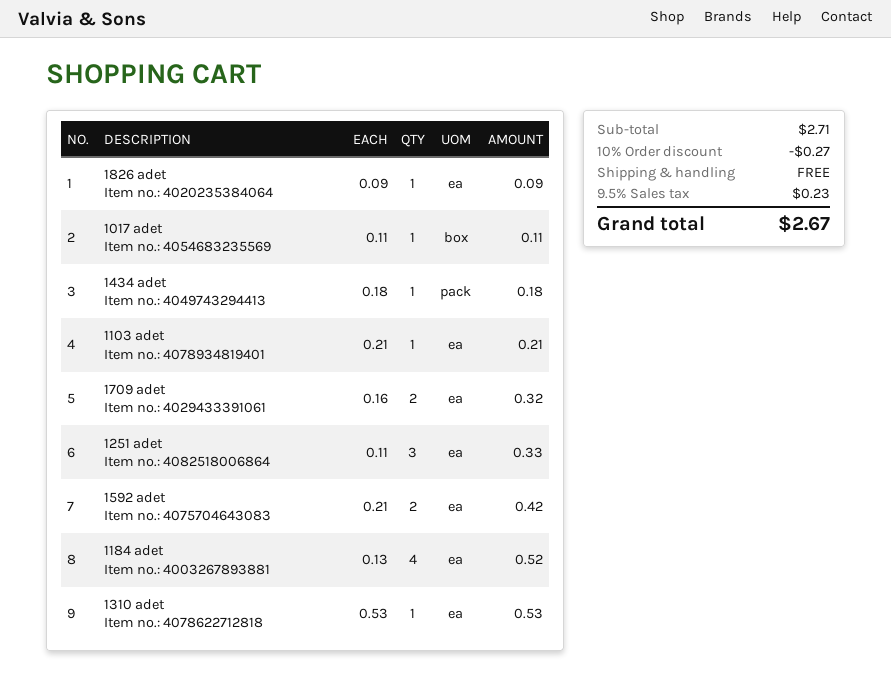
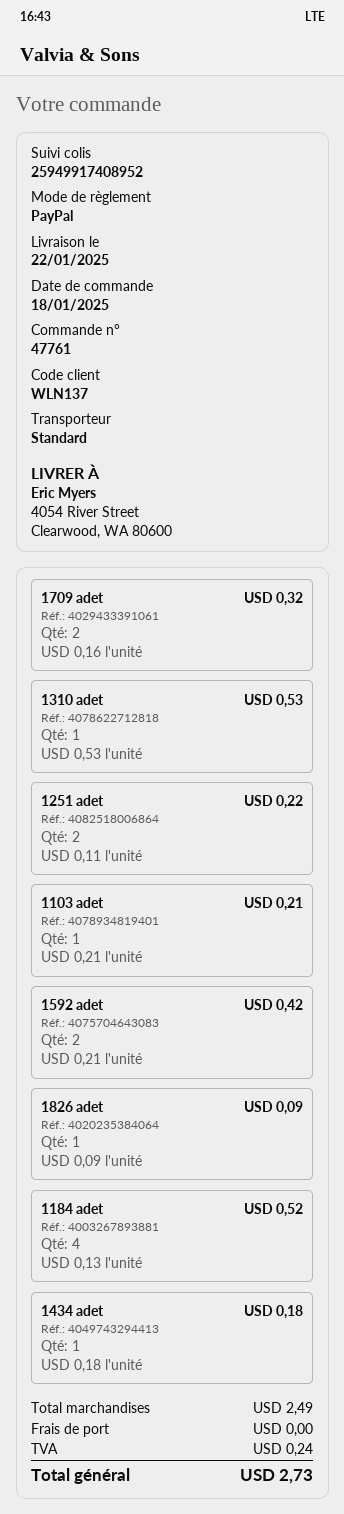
1017 adet: 1 x 0.11 = 0.11 -> none
1251 adet: 3 x 0.11 = 0.33 -> 2 x 0.11 = 0.22
subtotal: 2.71 -> 2.49
discount: 10% = 0.27 -> none
tax: 0.23 -> 0.24
total: 2.67 -> 2.73

